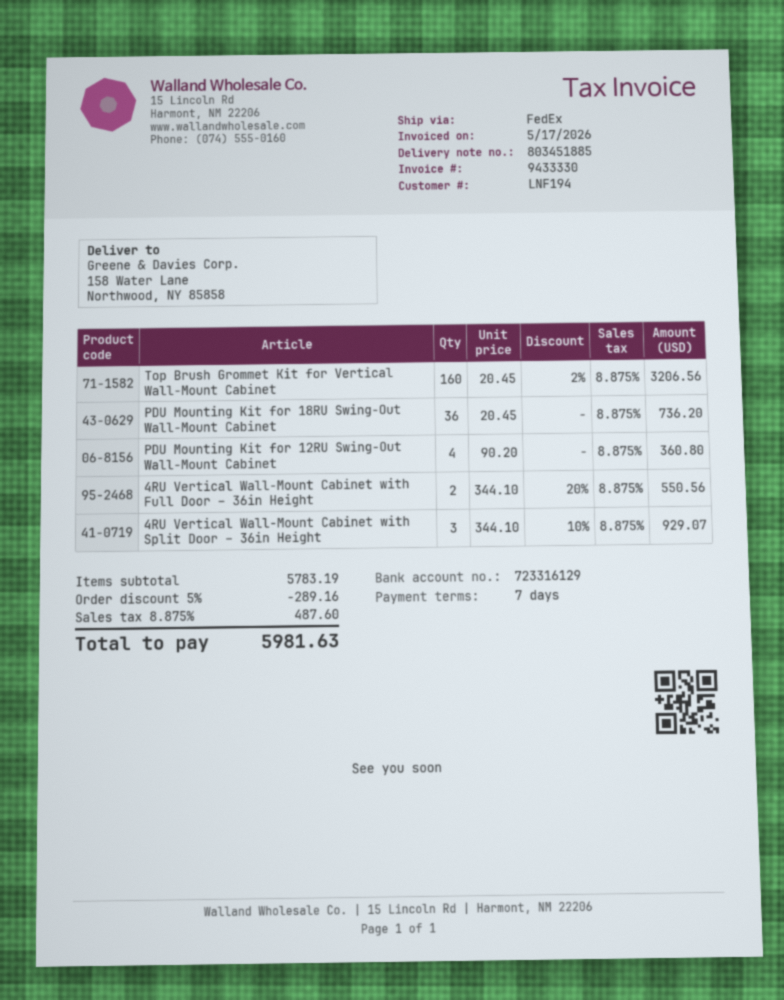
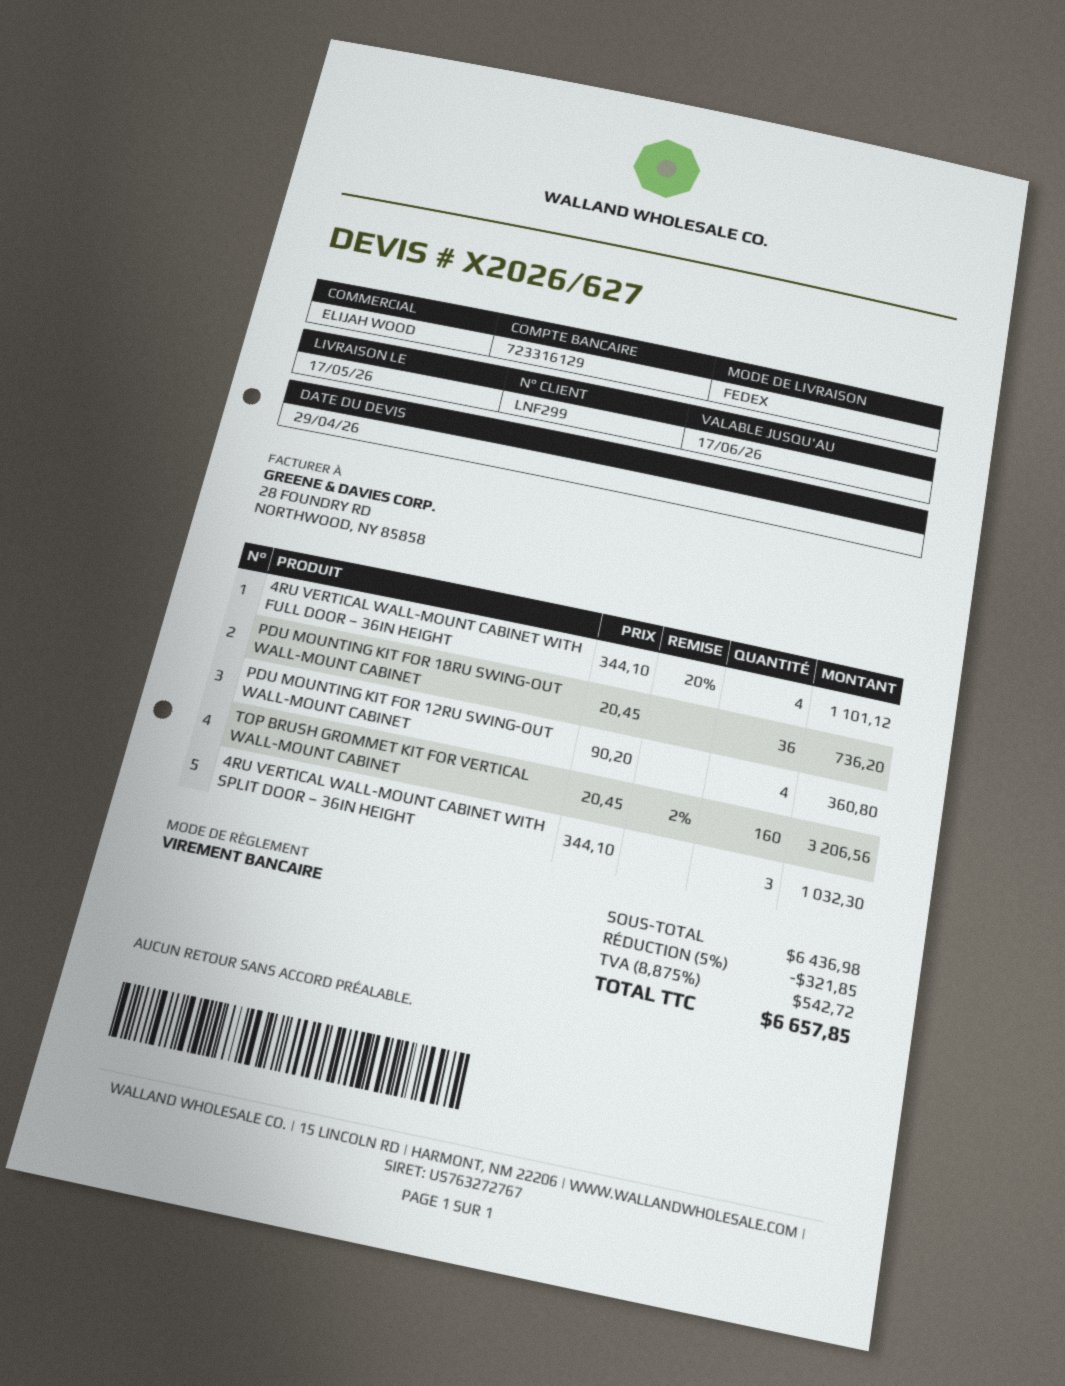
customer number: LNF194 -> LNF299
4RU Vertical Wall-Mount Cabinet with Full Door – 36in Height: 2 x 344.10 - 20% = 550.56 -> 4 x 344.10 - 20% = 1101.12
4RU Vertical Wall-Mount Cabinet with Split Door – 36in Height: 3 x 344.10 - 10% = 929.07 -> 3 x 344.10 = 1032.30
subtotal: 5783.19 -> 6436.98
discount: 5% = 289.16 -> 5% = 321.85
tax: 8.875% = 487.60 -> 8.875% = 542.72
total: 5981.63 -> 6657.85

